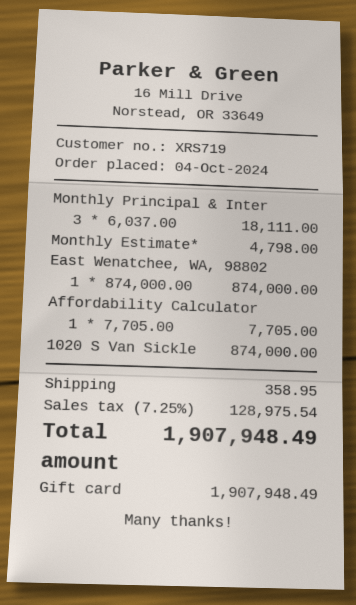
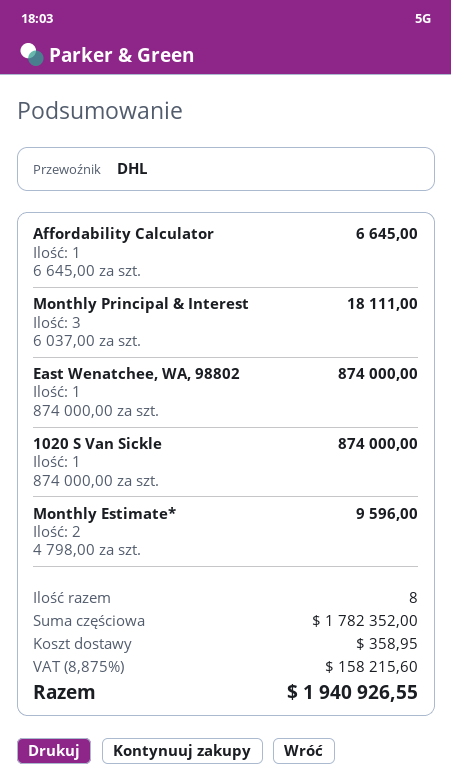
Monthly Estimate*: 1 x 4798.00 = 4798.00 -> 2 x 4798.00 = 9596.00
Affordability Calculator: 1 x 7705.00 = 7705.00 -> 1 x 6645.00 = 6645.00
tax: 7.25% = 128975.54 -> 8.875% = 158215.60
total: 1907948.49 -> 1940926.55

